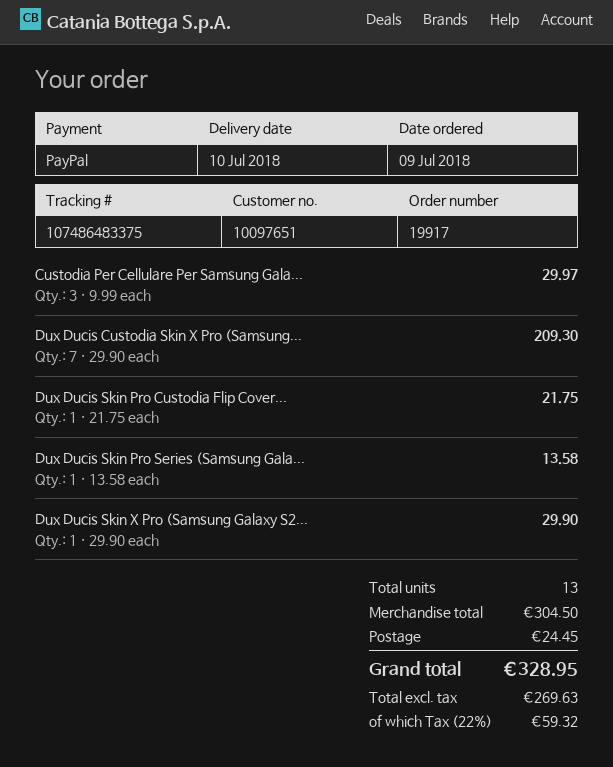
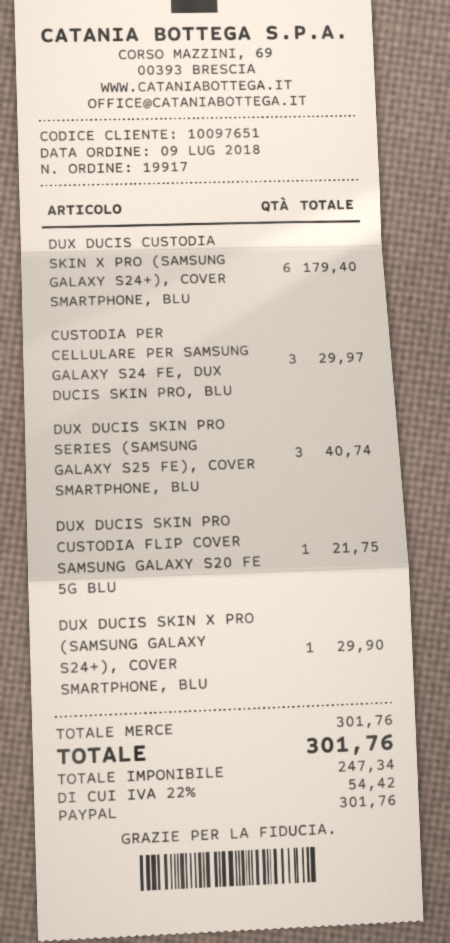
Dux Ducis Custodia Skin X Pro (Samsung...: 7 for 209.30 -> 6 for 179.40
Dux Ducis Skin Pro Series (Samsung Gala...: 1 for 13.58 -> 3 for 40.74
subtotal: 304.50 -> 301.76
shipping: 24.45 -> none
net: 269.63 -> 247.34
tax: 22% = 59.32 -> 22% = 54.42
total: 328.95 -> 301.76

